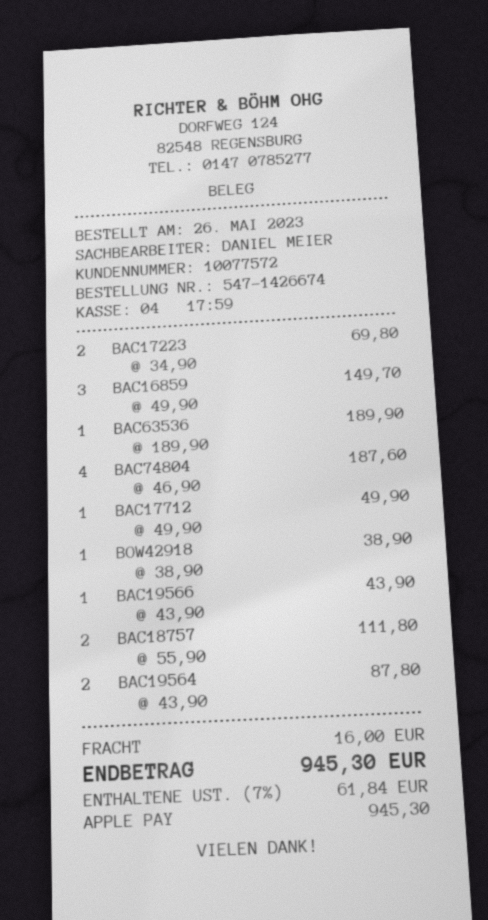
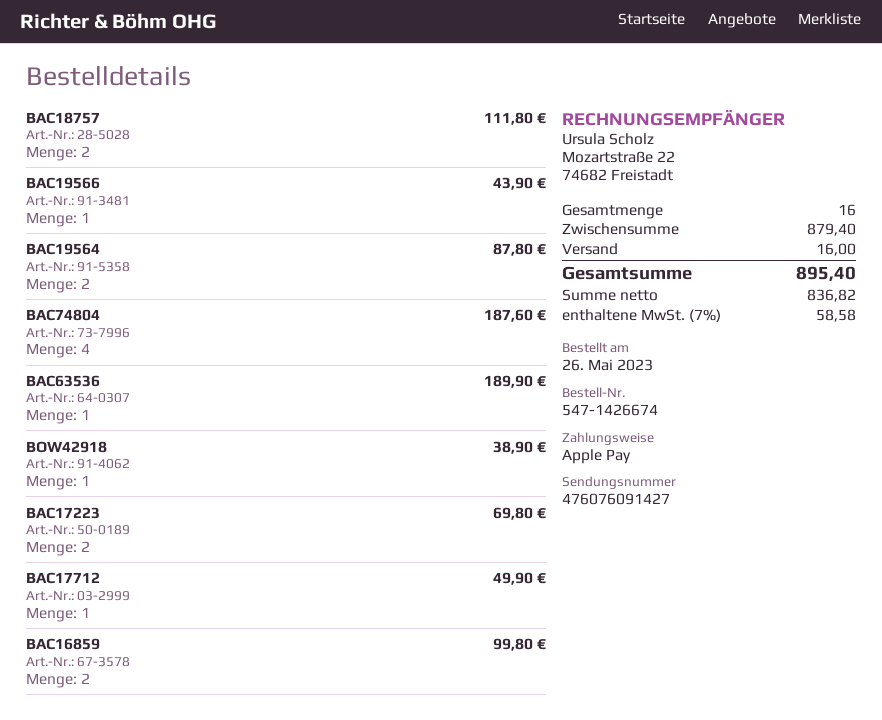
BAC16859: 3 for 149.70 -> 2 for 99.80
tax: 7% = 61.84 -> 7% = 58.58
total: 945.30 -> 895.40

